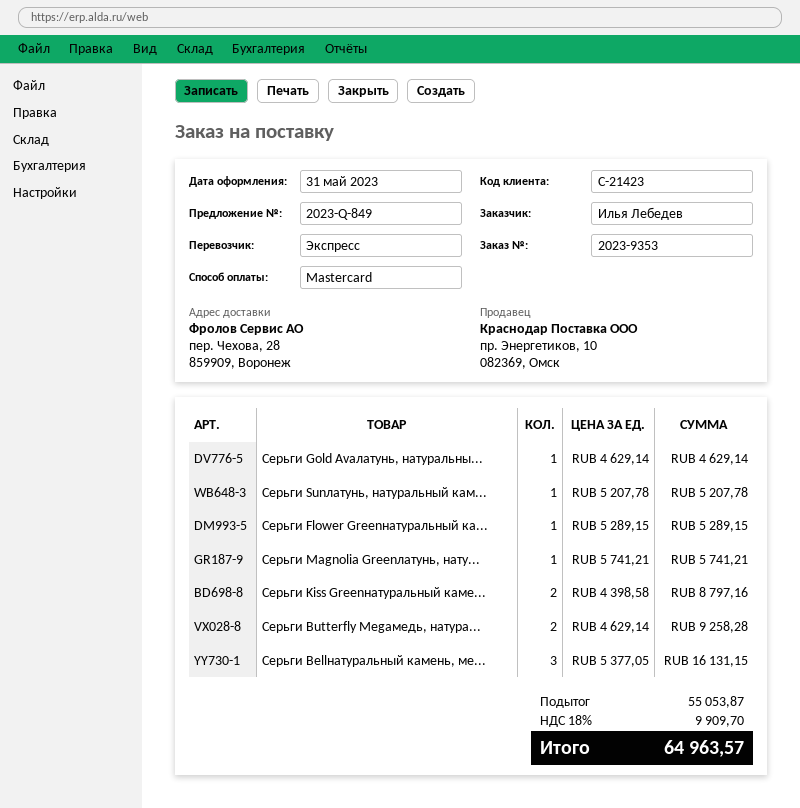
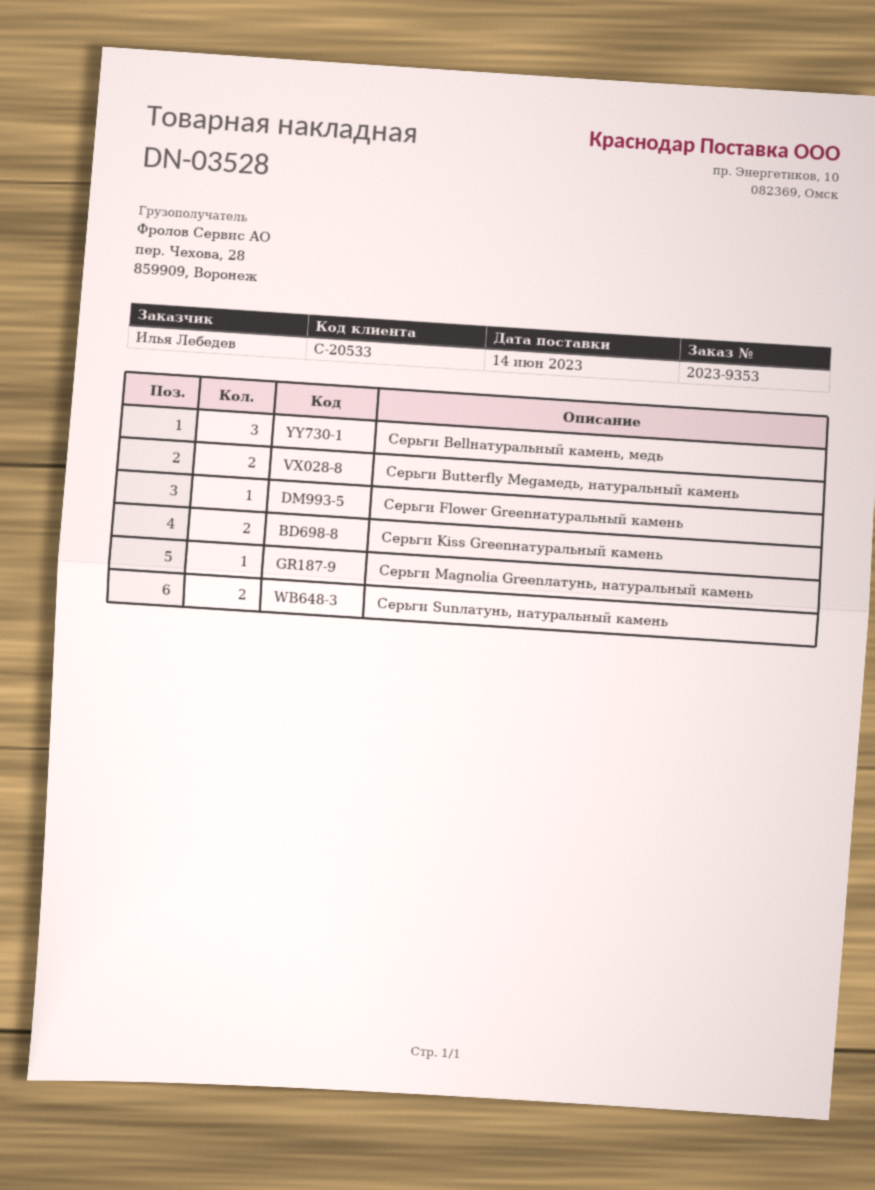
customer number: C-21423 -> C-20533
Серьги Gold Avaлатунь, натуральны...: 1 -> none
Серьги Sunлатунь, натуральный кам...: 1 -> 2

